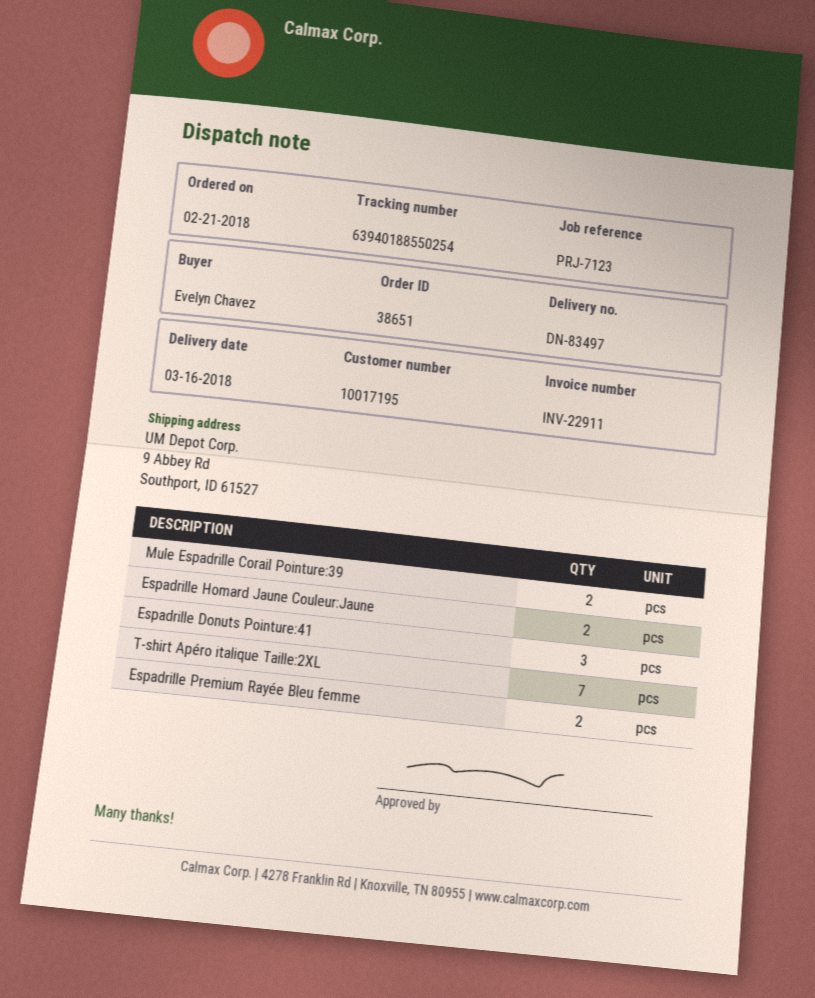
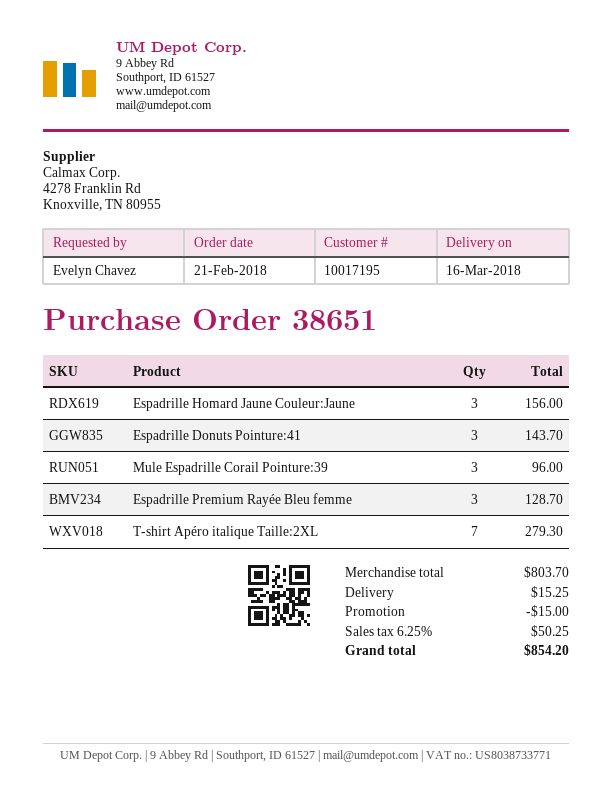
Mule Espadrille Corail Pointure:39: 2 -> 3
Espadrille Homard Jaune Couleur:Jaune: 2 -> 3
Espadrille Premium Rayée Bleu femme: 2 -> 3

